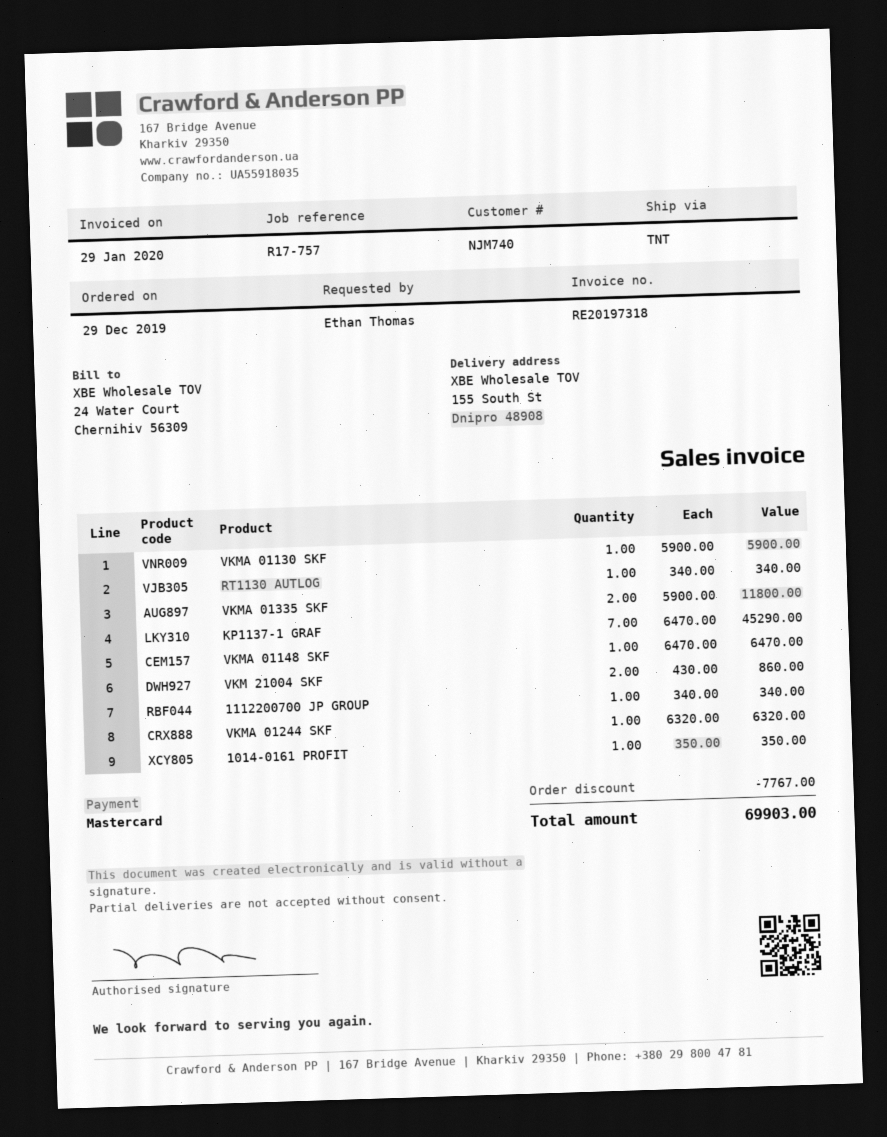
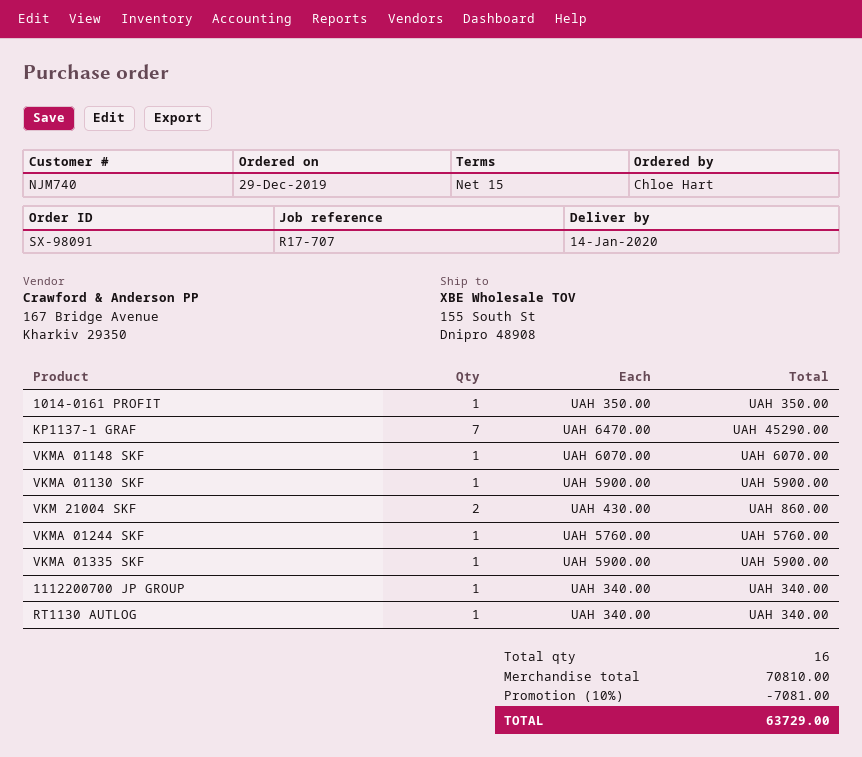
reference: R17-757 -> R17-707
ordered by: Ethan Thomas -> Chloe Hart
VKMA 01335 SKF: 2 x 5900.00 = 11800.00 -> 1 x 5900.00 = 5900.00
VKMA 01148 SKF: 1 x 6470.00 = 6470.00 -> 1 x 6070.00 = 6070.00
VKMA 01244 SKF: 1 x 6320.00 = 6320.00 -> 1 x 5760.00 = 5760.00
discount: 7767.00 -> 7081.00
total: 69903.00 -> 63729.00

